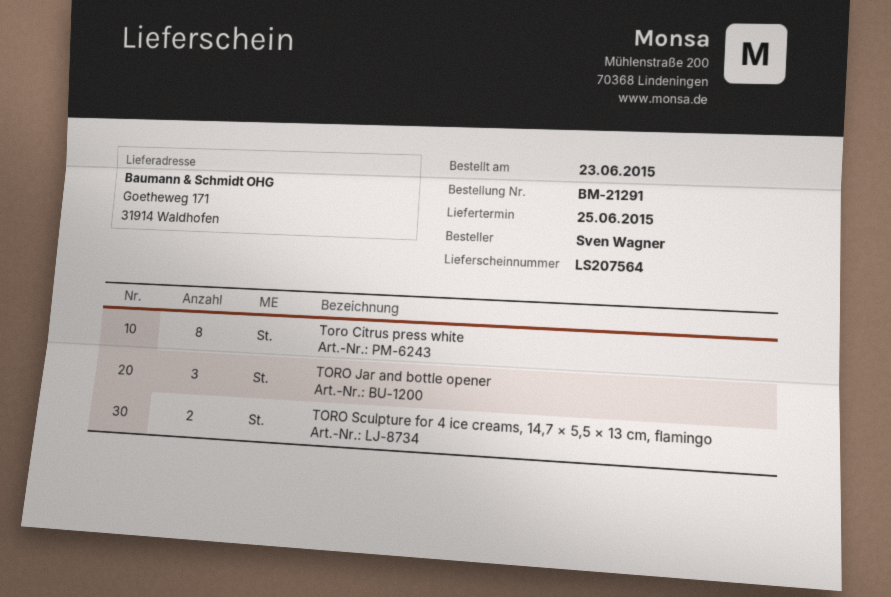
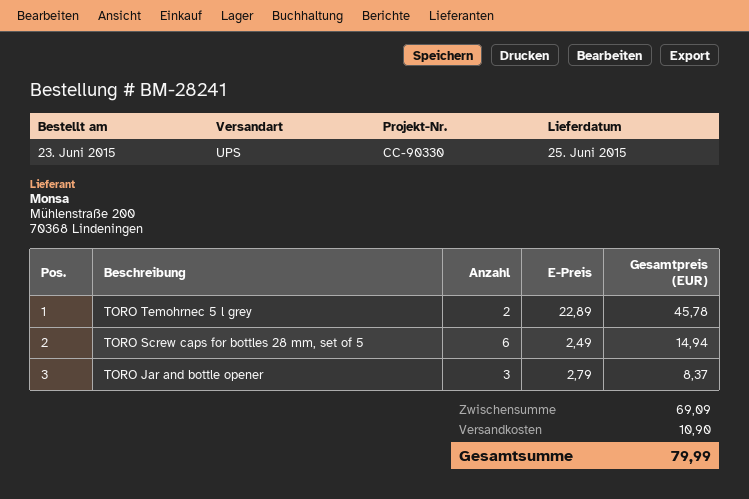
order number: BM-21291 -> BM-28241
Toro Citrus press white: 8 -> none
TORO Sculpture for 4 ice creams, 14,7 × 5,5 × 13 cm, flamingo: 2 -> none
TORO Temohrnec 5 l grey: none -> 2
TORO Screw caps for bottles 28 mm, set of 5: none -> 6

